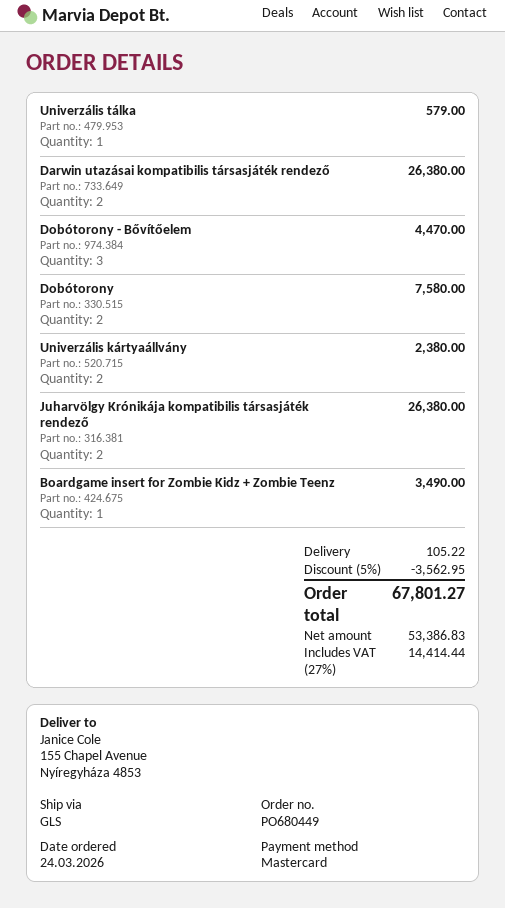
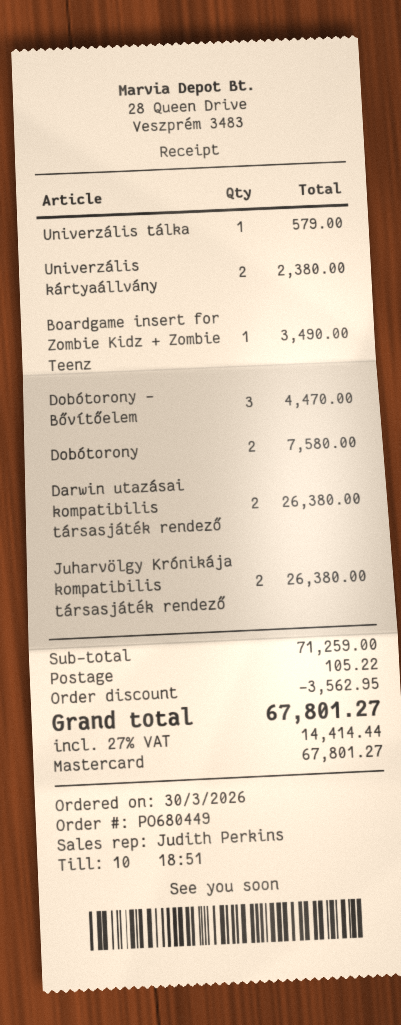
order date: 2026-03-24 -> 2026-03-30

